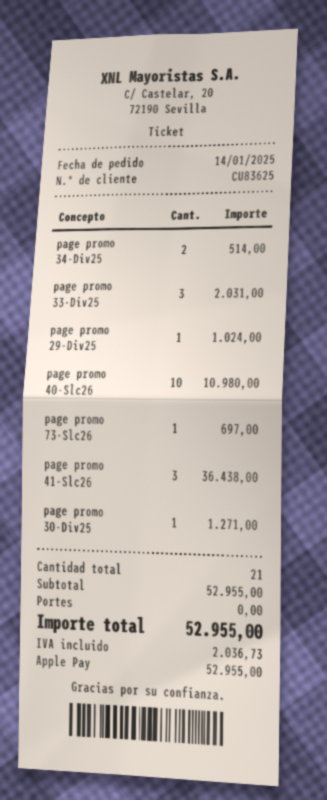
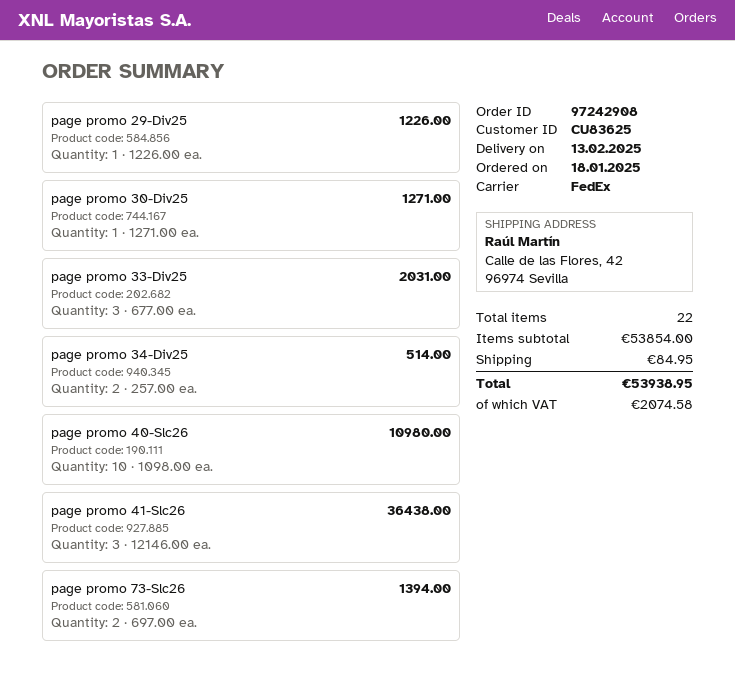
order date: 2025-01-14 -> 2025-01-18
page promo 29-Div25: 1 for 1024.00 -> 1 for 1226.00
page promo 73-Slc26: 1 for 697.00 -> 2 for 1394.00
total quantity: 21 -> 22
subtotal: 52955.00 -> 53854.00
shipping: 0.00 -> 84.95
tax: 2036.73 -> 2074.58
total: 52955.00 -> 53938.95

